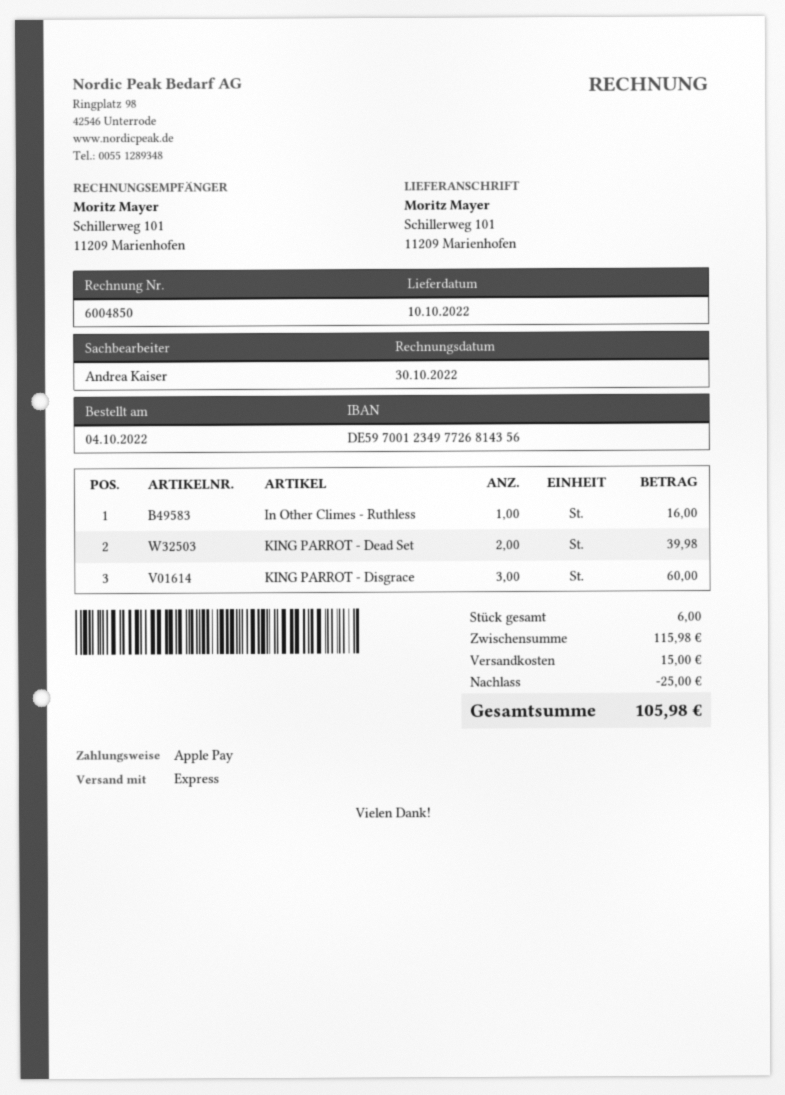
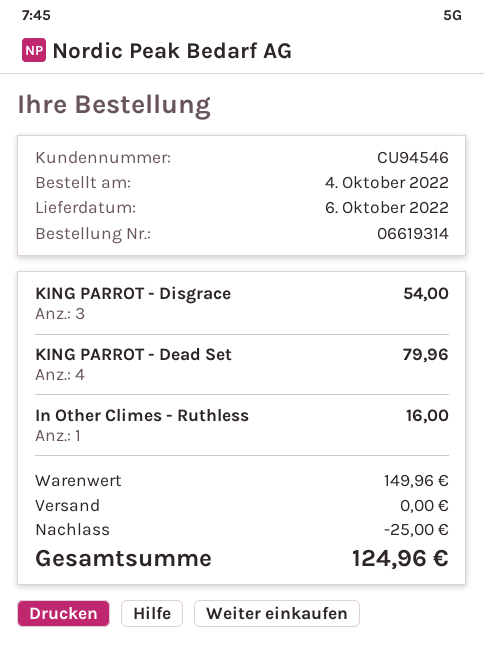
delivery date: 2022-10-10 -> 2022-10-06
KING PARROT - Dead Set: 2 for 39.98 -> 4 for 79.96
KING PARROT - Disgrace: 3 for 60.00 -> 3 for 54.00
subtotal: 115.98 -> 149.96
shipping: 15.00 -> 0.00
total: 105.98 -> 124.96

